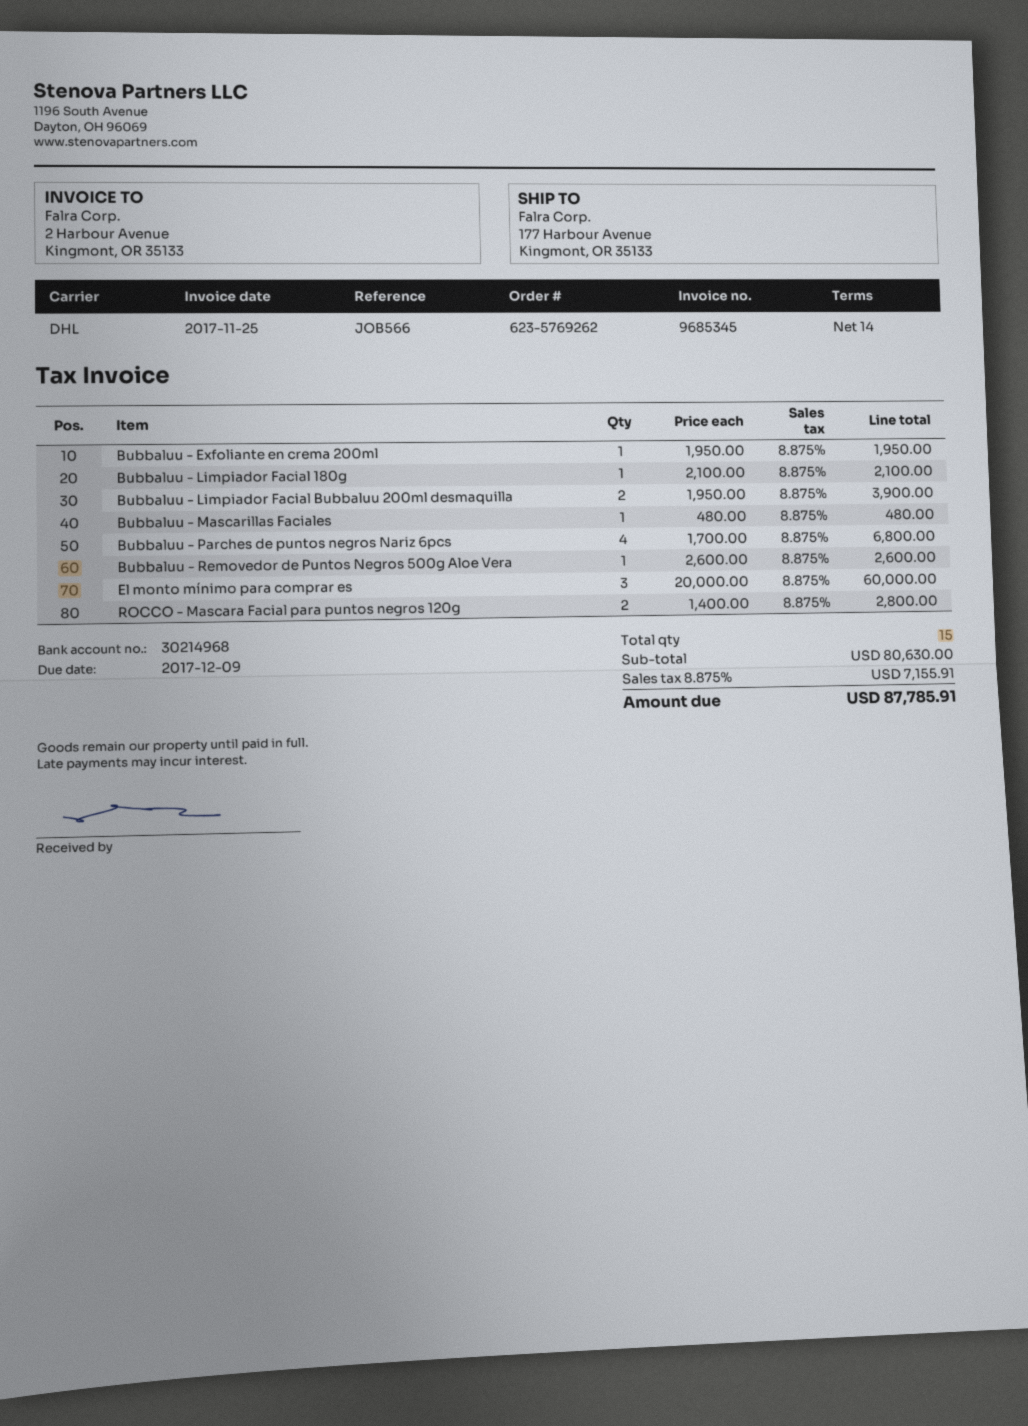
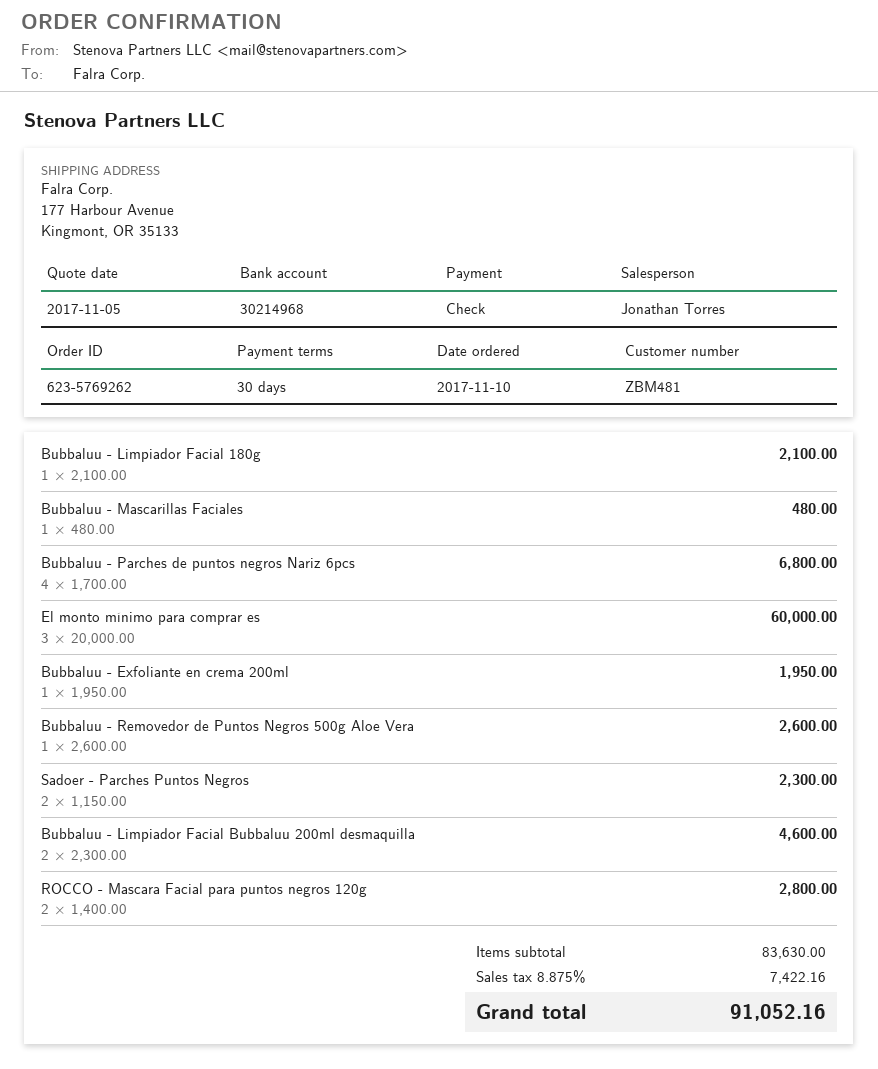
payment terms: 14 days -> 30 days
Bubbaluu - Limpiador Facial Bubbaluu 200ml desmaquilla: 2 x 1950.00 = 3900.00 -> 2 x 2300.00 = 4600.00
Sadoer - Parches Puntos Negros: none -> 2 x 1150.00 = 2300.00
subtotal: 80630.00 -> 83630.00
tax: 8.875% = 7155.91 -> 8.875% = 7422.16
total: 87785.91 -> 91052.16

